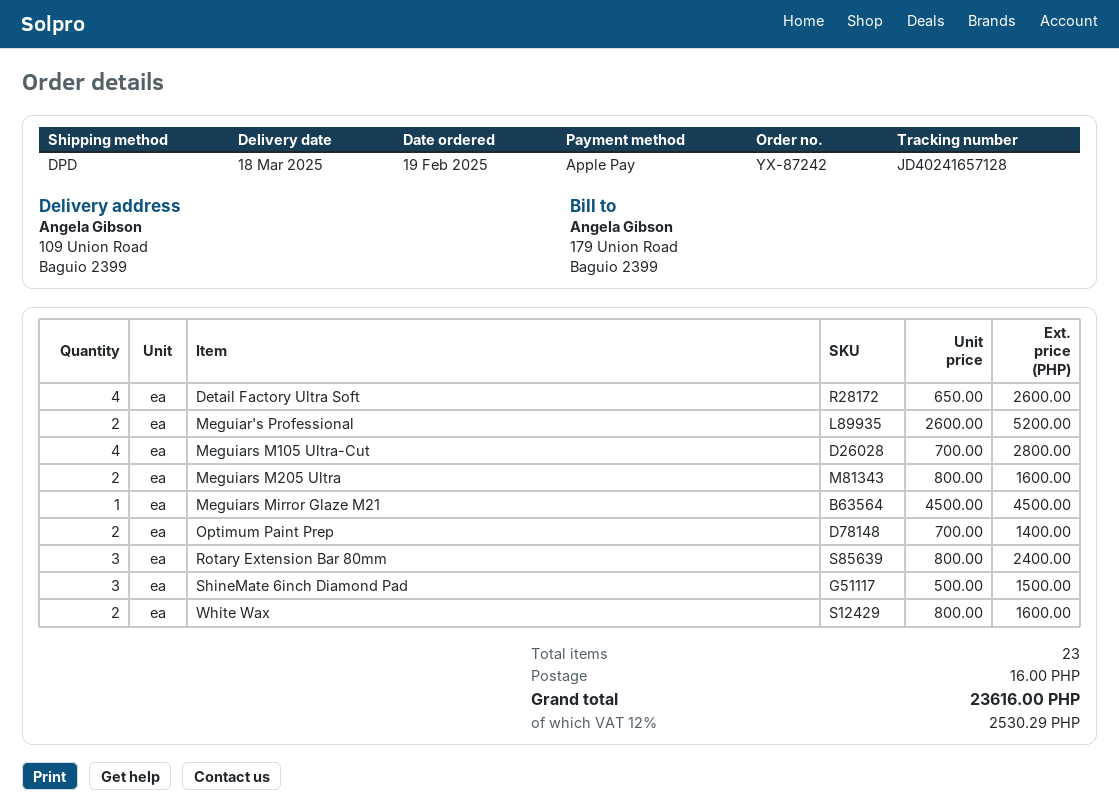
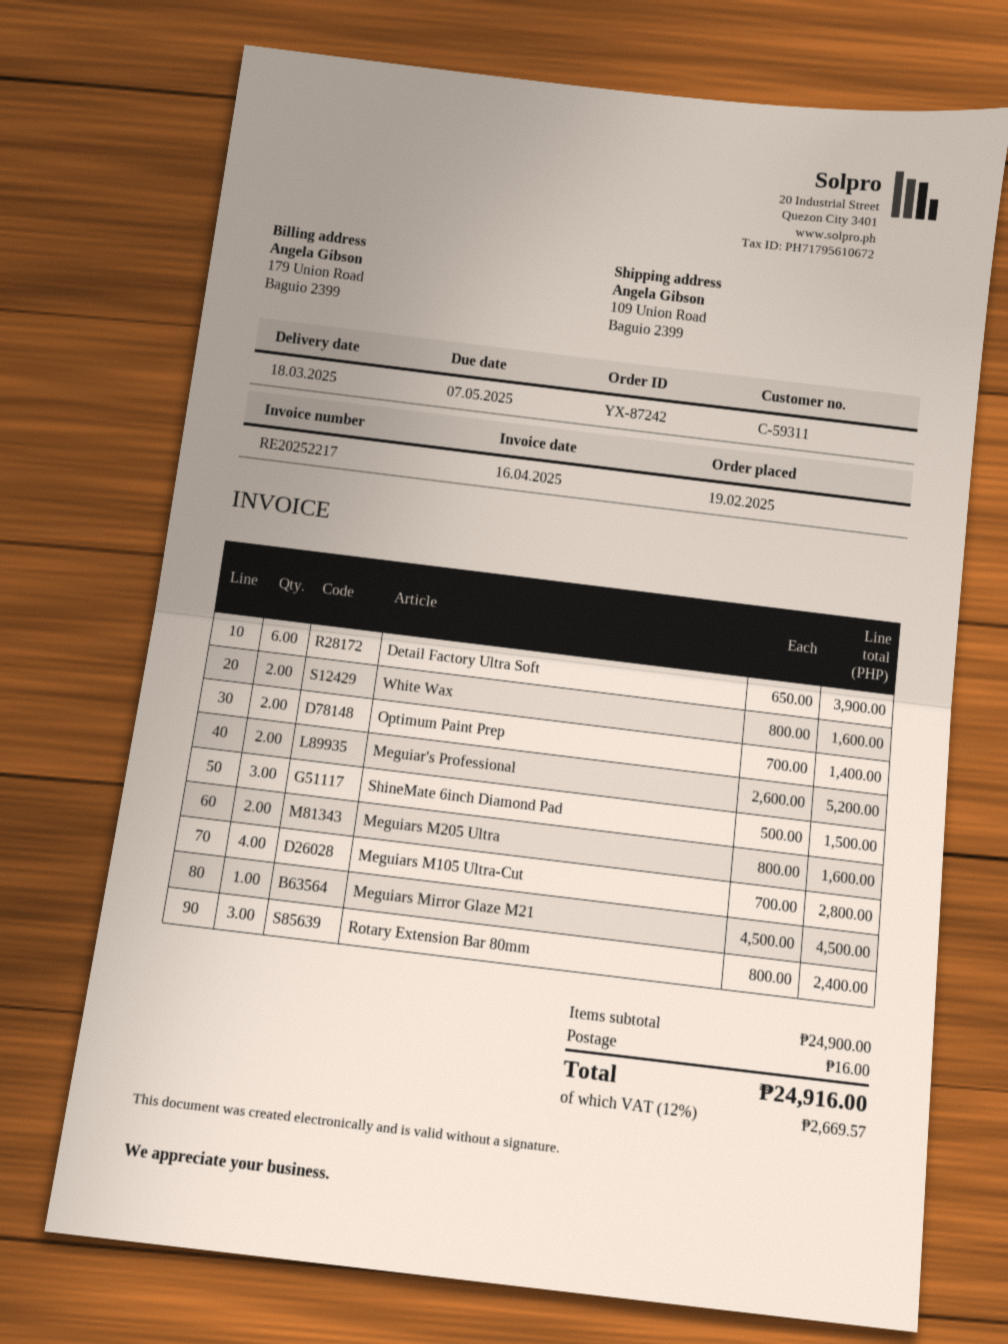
Detail Factory Ultra Soft: 4 x 650.00 = 2600.00 -> 6 x 650.00 = 3900.00
tax: 12% = 2530.29 -> 12% = 2669.57
total: 23616.00 -> 24916.00

